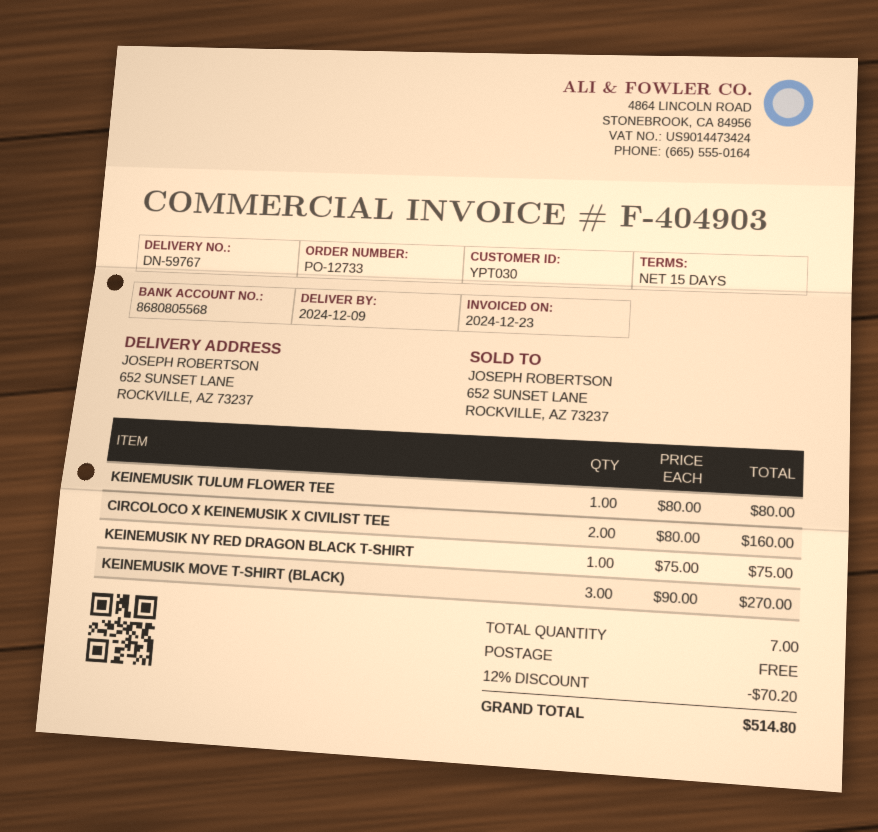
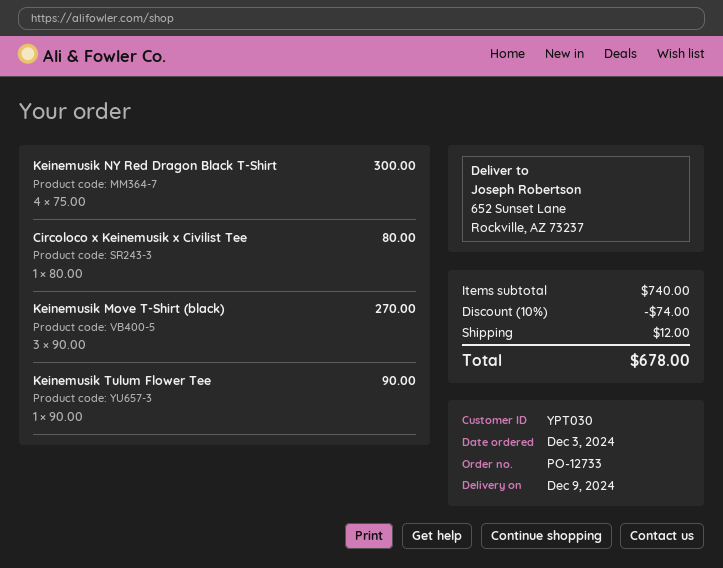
KEINEMUSIK TULUM FLOWER TEE: 1 x 80.00 = 80.00 -> 1 x 90.00 = 90.00
CIRCOLOCO X KEINEMUSIK X CIVILIST TEE: 2 x 80.00 = 160.00 -> 1 x 80.00 = 80.00
KEINEMUSIK NY RED DRAGON BLACK T-SHIRT: 1 x 75.00 = 75.00 -> 4 x 75.00 = 300.00
discount: 12% = 70.20 -> 10% = 74.00
shipping: 0.00 -> 12.00
total: 514.80 -> 678.00

